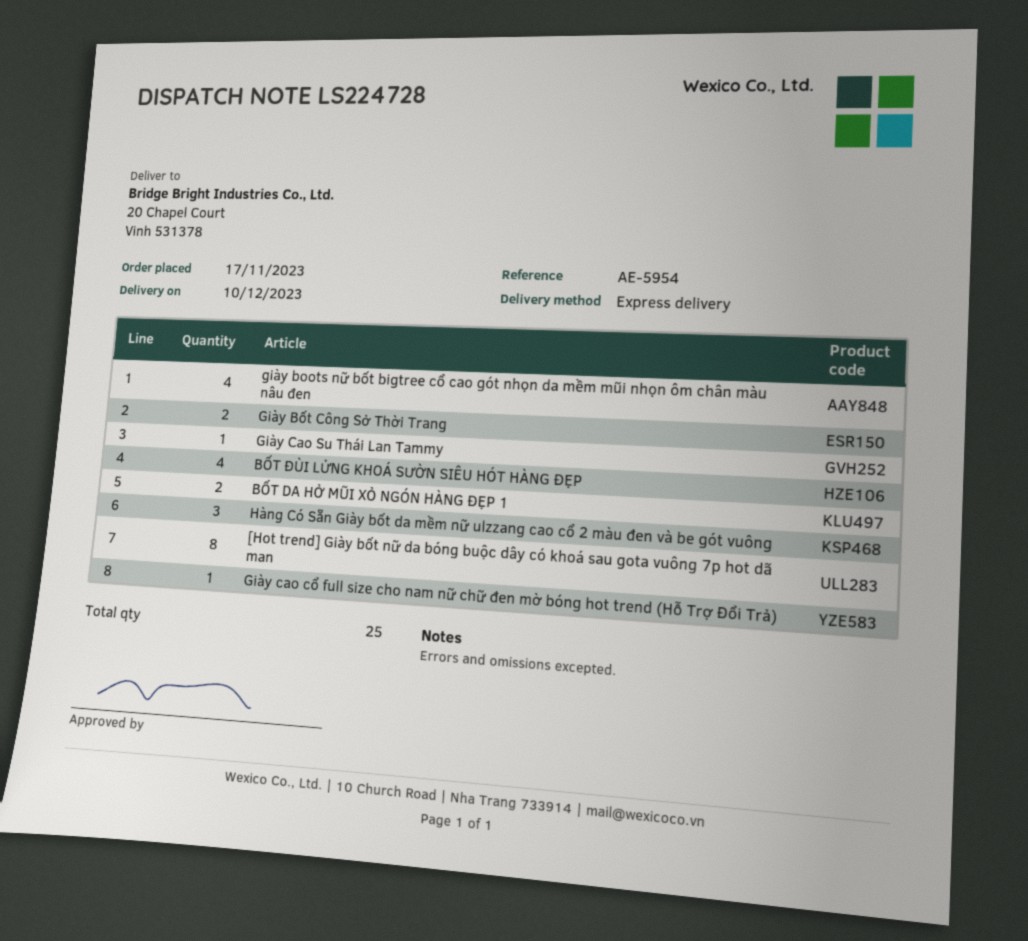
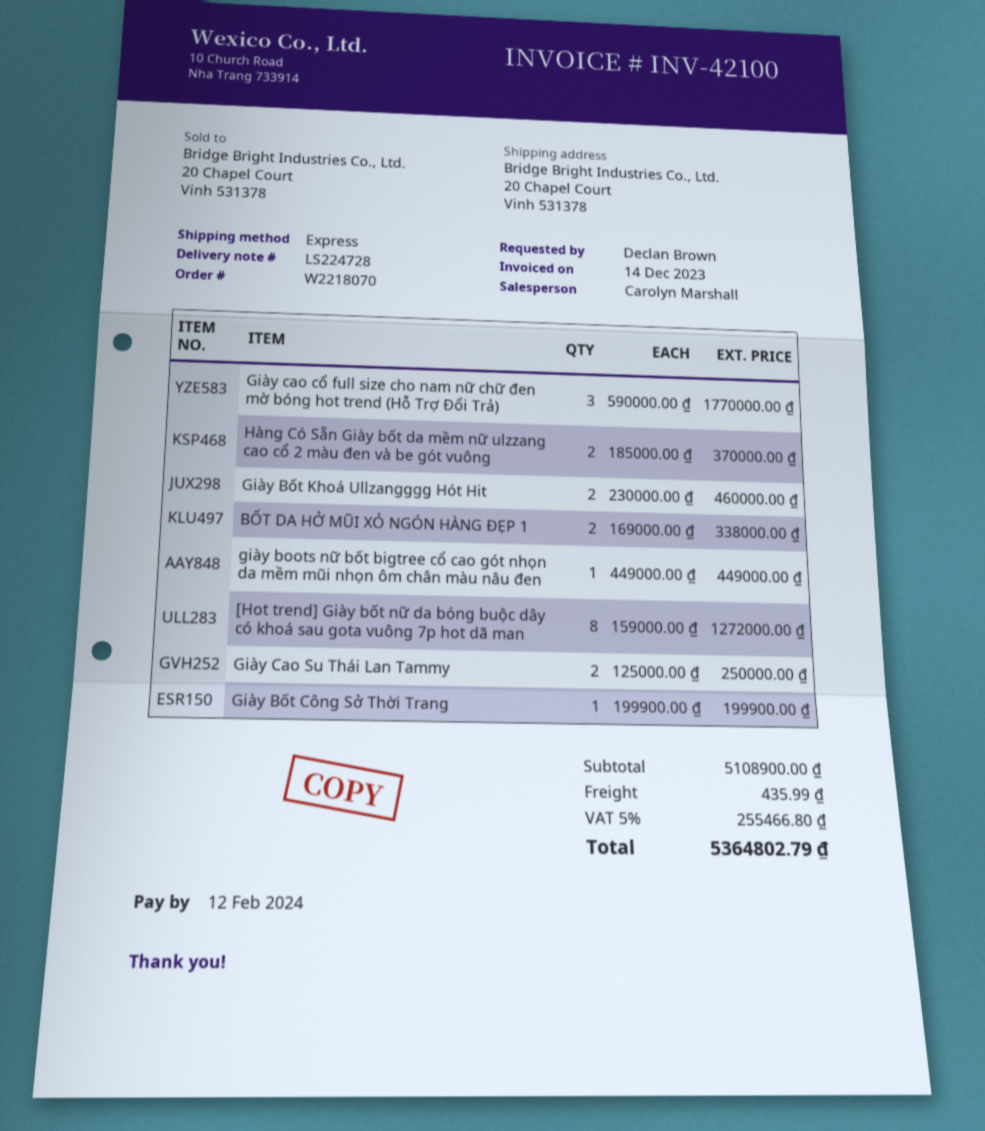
giày boots nữ bốt bigtree cổ cao gót nhọn da mềm mũi nhọn ôm chân màu nâu đen: 4 -> 1
Giày Bốt Công Sở Thời Trang: 2 -> 1
Giày Cao Su Thái Lan Tammy: 1 -> 2
BỐT ĐÙI LỬNG KHOÁ SƯỜN SIÊU HÓT HÀNG ĐẸP: 4 -> none
Hàng Có Sẵn Giày bốt da mềm nữ ulzzang cao cổ 2 màu đen và be gót vuông: 3 -> 2
Giày cao cổ full size cho nam nữ chữ đen mờ bóng hot trend (Hỗ Trợ Đổi Trả): 1 -> 3
Giày Bốt Khoá Ullzangggg Hót Hit: none -> 2

